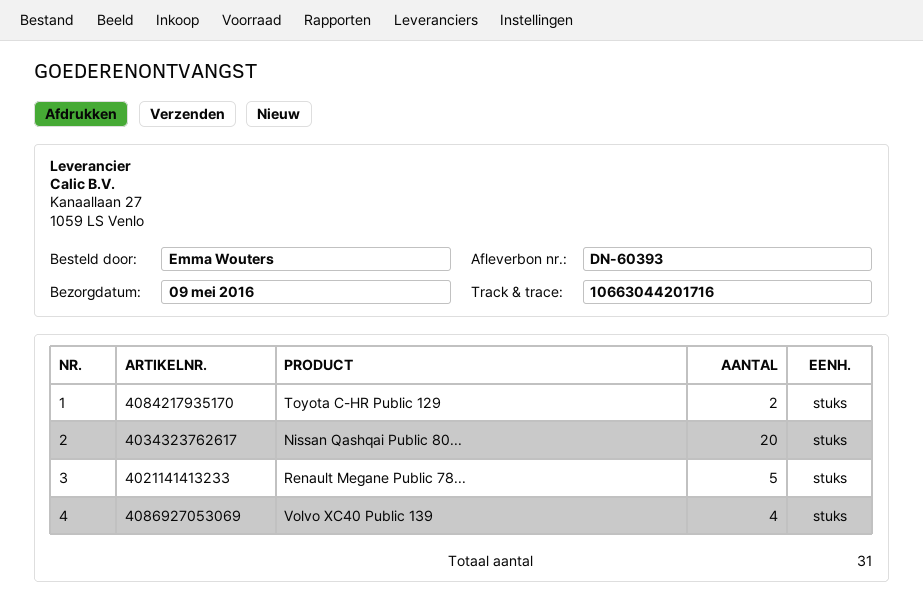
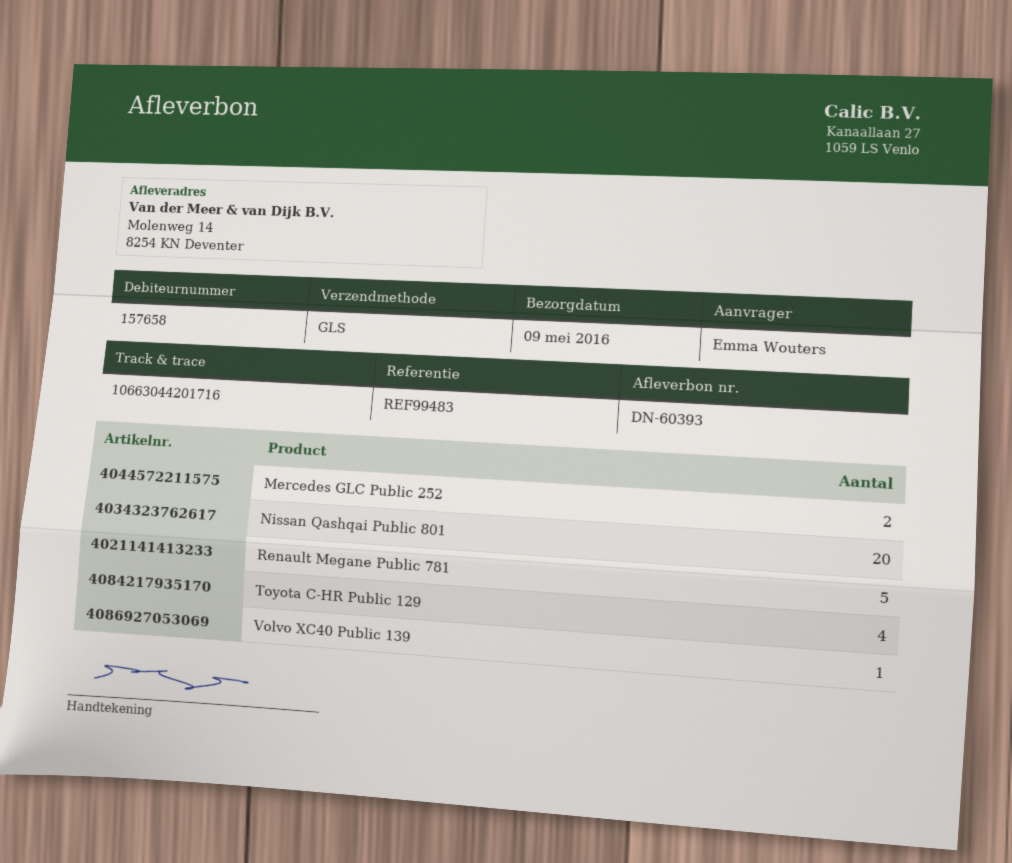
Toyota C-HR Public 129: 2 -> 4
Volvo XC40 Public 139: 4 -> 1
Mercedes GLC Public 252: none -> 2

